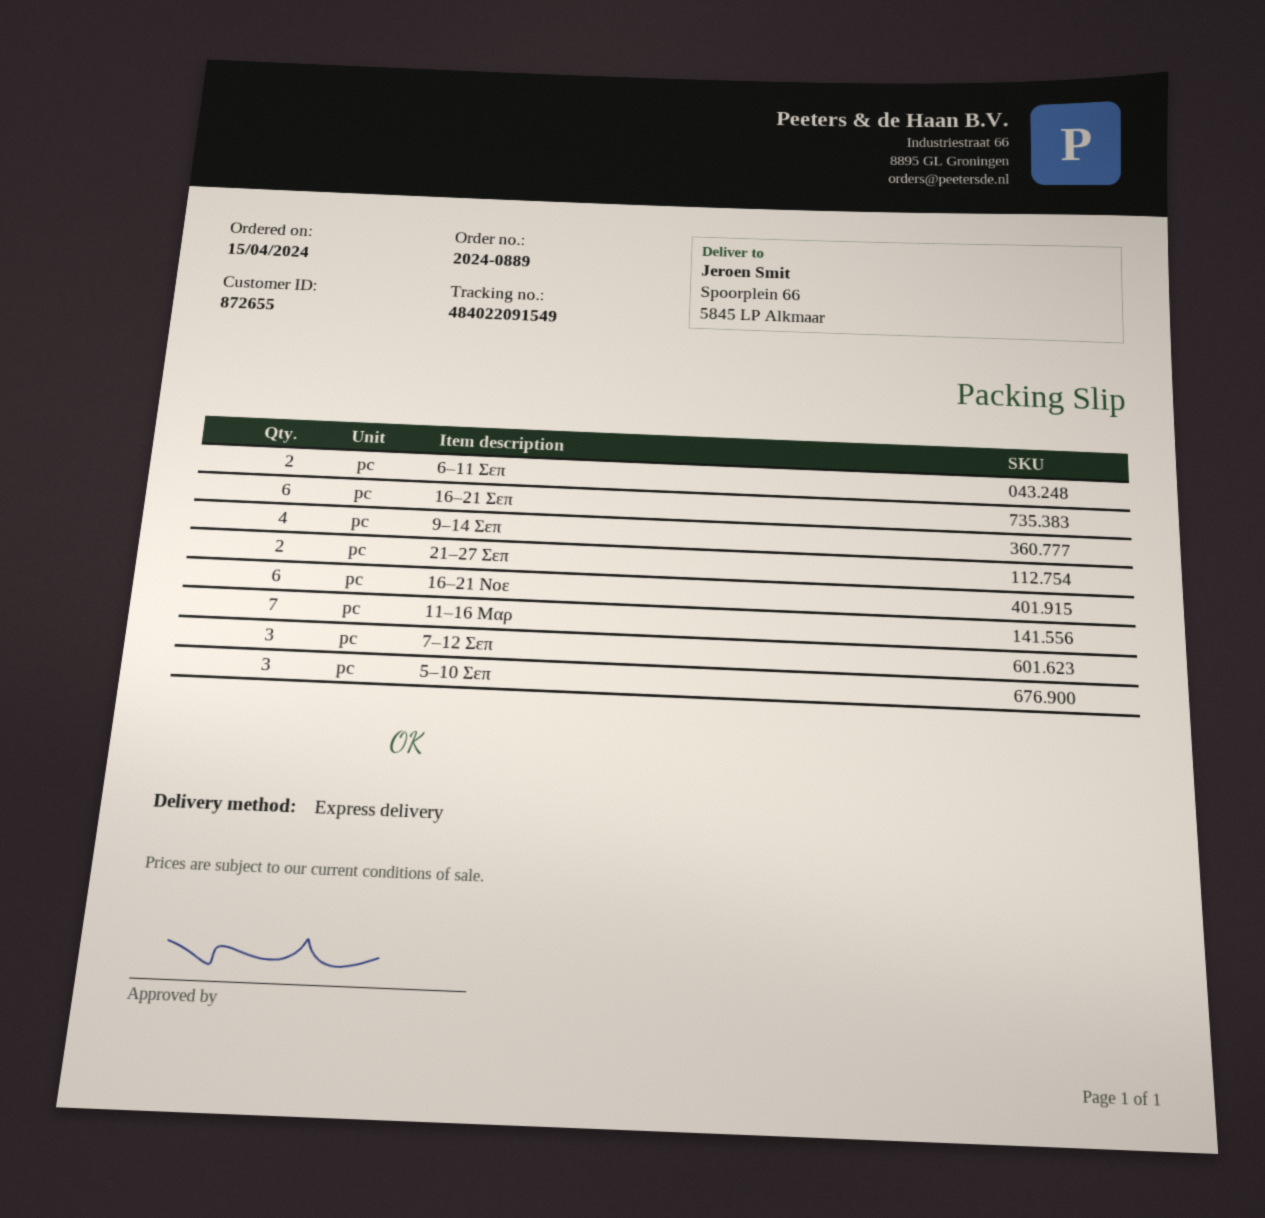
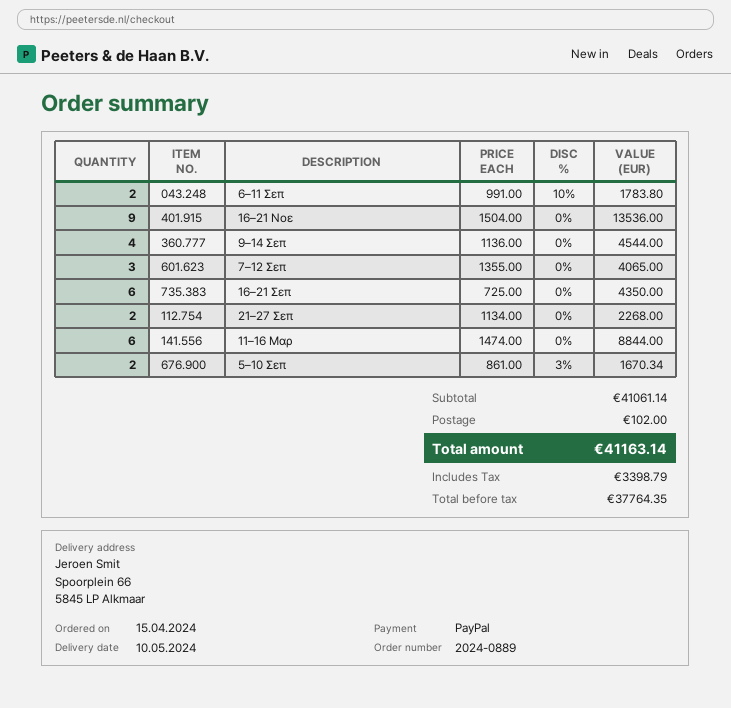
16–21 Νοε: 6 -> 9
11–16 Μαρ: 7 -> 6
5–10 Σεπ: 3 -> 2

